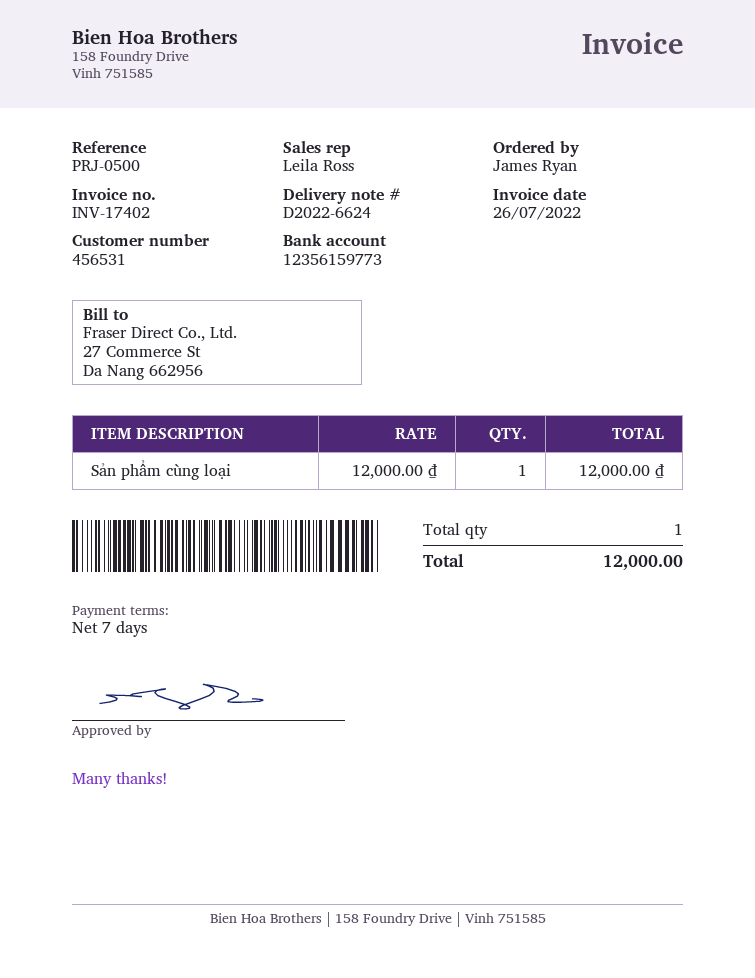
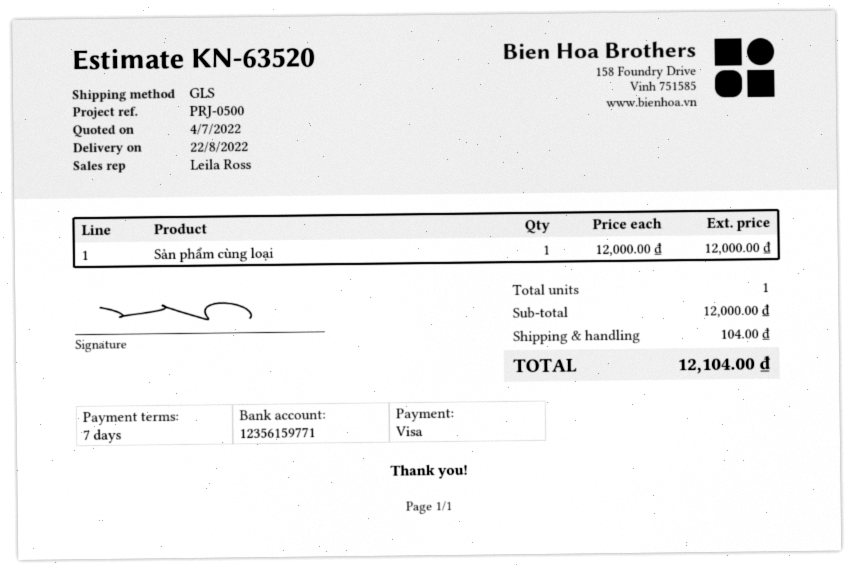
bank account: 12356159773 -> 12356159771
shipping: none -> 104.00
total: 12000.00 -> 12104.00

